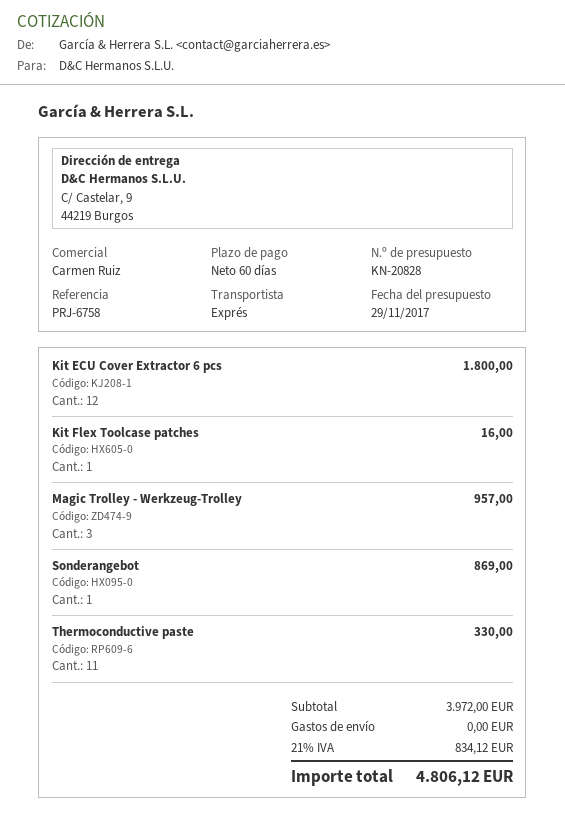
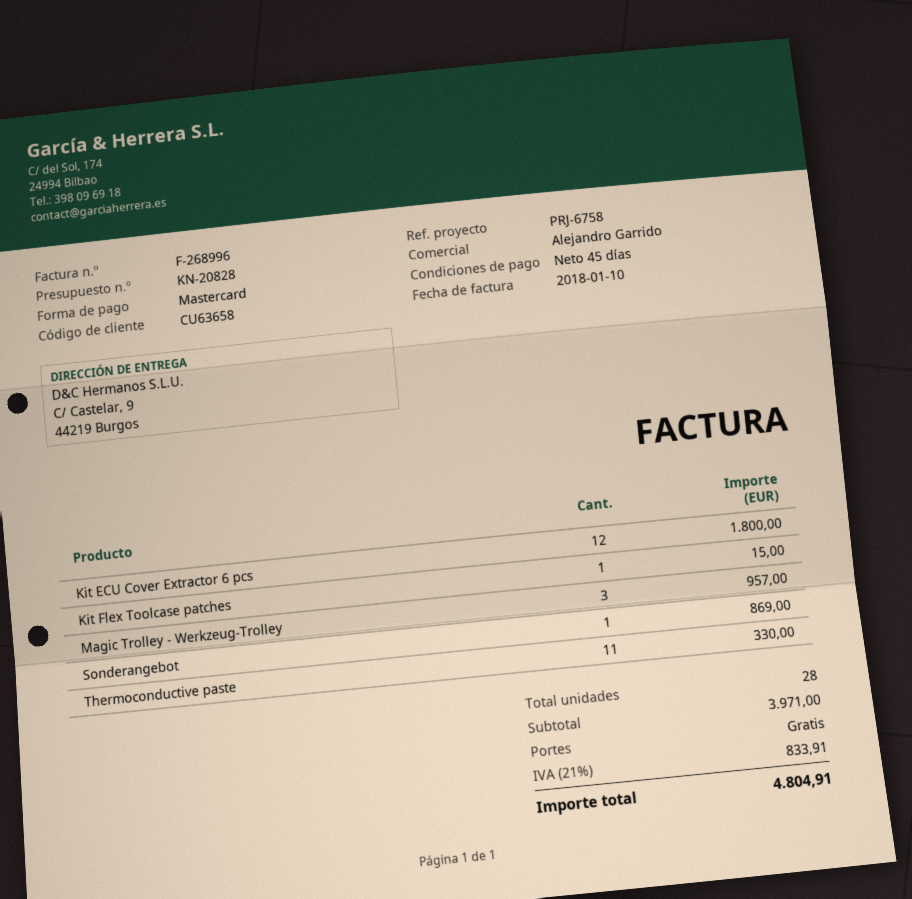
payment terms: 60 days -> 45 days
sales rep: Carmen Ruiz -> Alejandro Garrido
Kit Flex Toolcase patches: 1 for 16.00 -> 1 for 15.00
subtotal: 3972.00 -> 3971.00
tax: 21% = 834.12 -> 21% = 833.91
total: 4806.12 -> 4804.91

